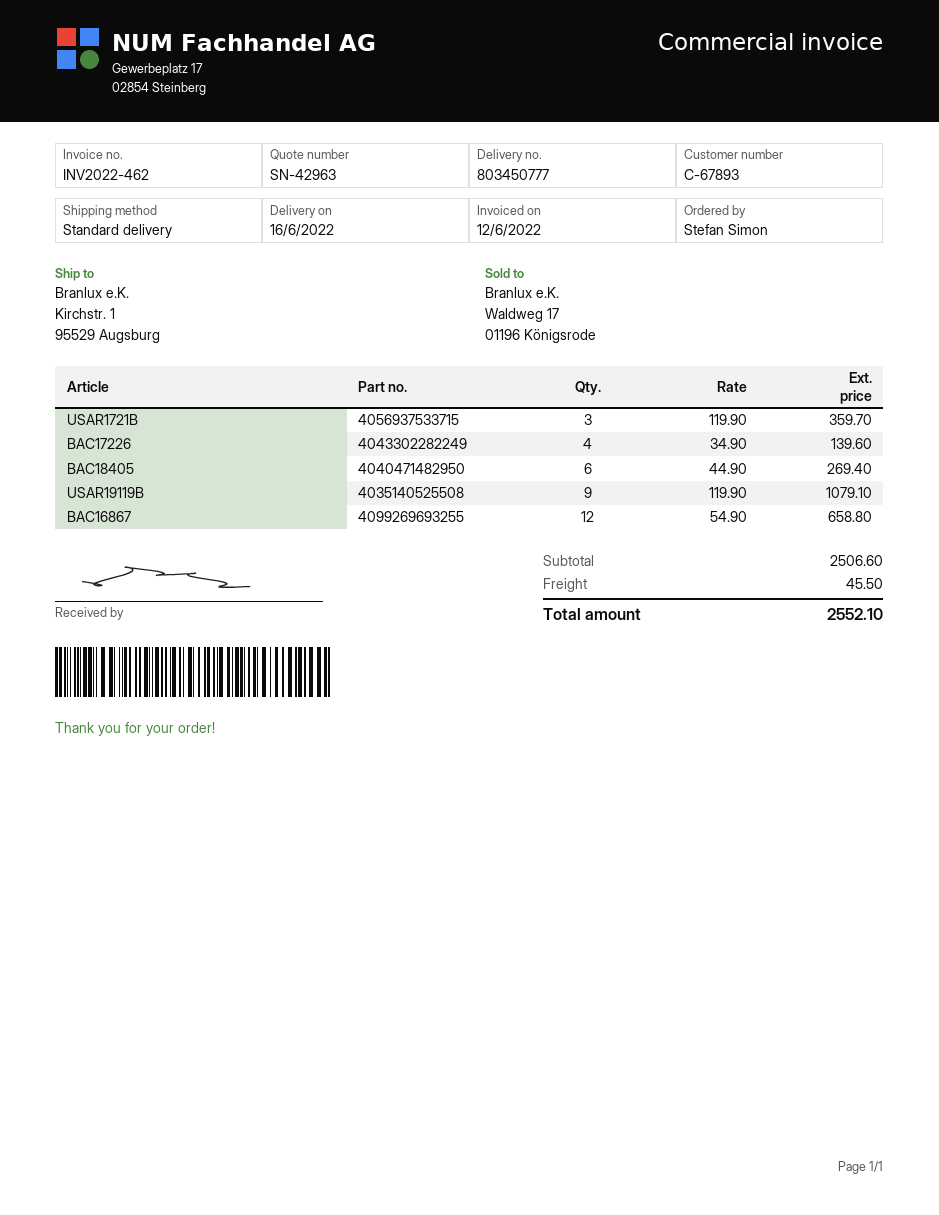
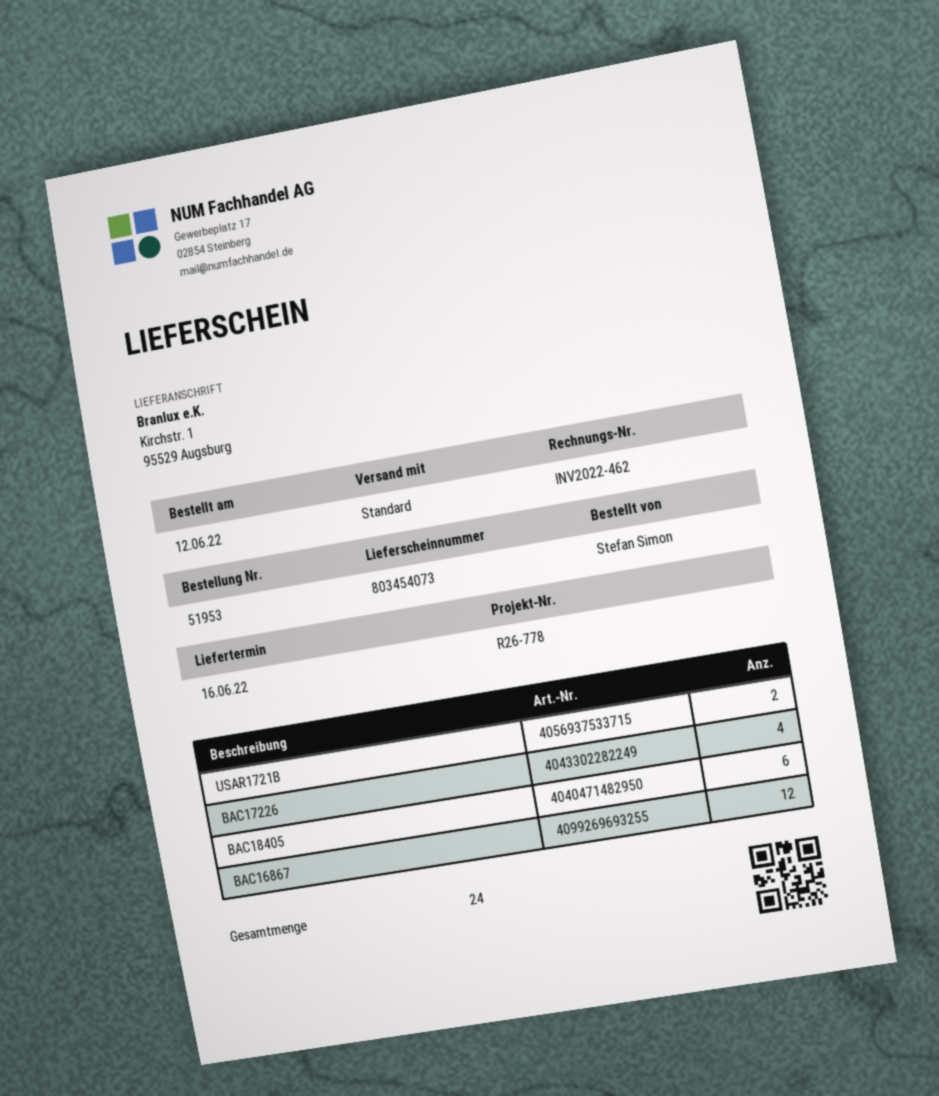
delivery note number: 803450777 -> 803454073
USAR1721B: 3 -> 2
USAR19119B: 9 -> none

